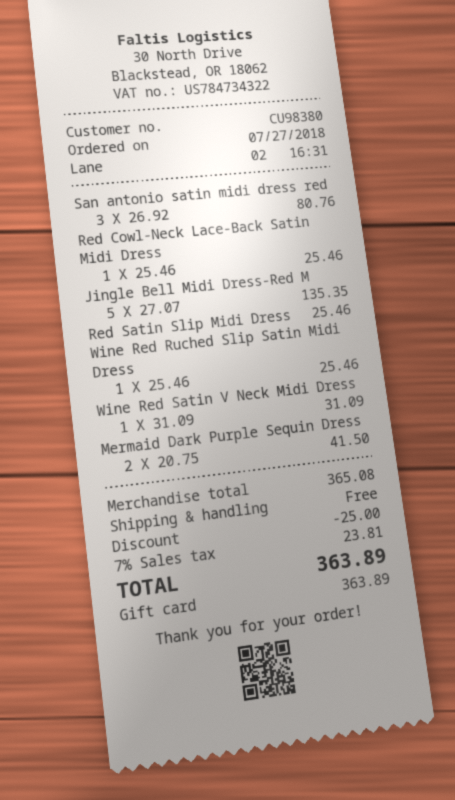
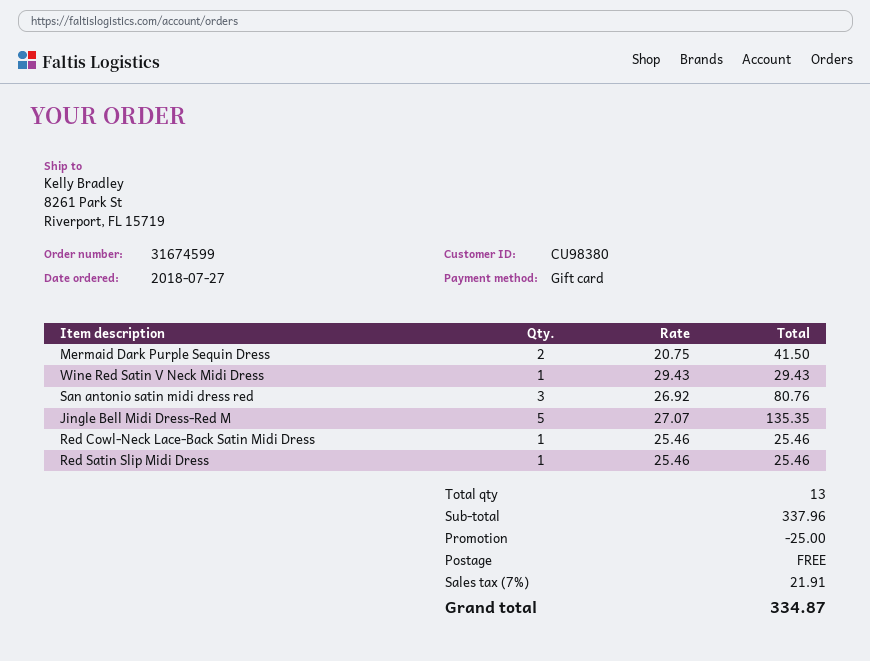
Wine Red Ruched Slip Satin Midi Dress: 1 x 25.46 = 25.46 -> none
Wine Red Satin V Neck Midi Dress: 1 x 31.09 = 31.09 -> 1 x 29.43 = 29.43
subtotal: 365.08 -> 337.96
tax: 7% = 23.81 -> 7% = 21.91
total: 363.89 -> 334.87

